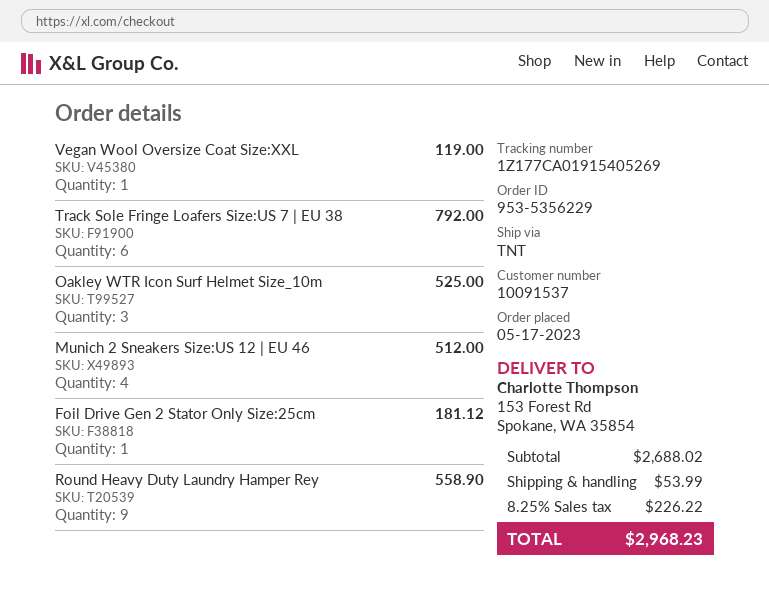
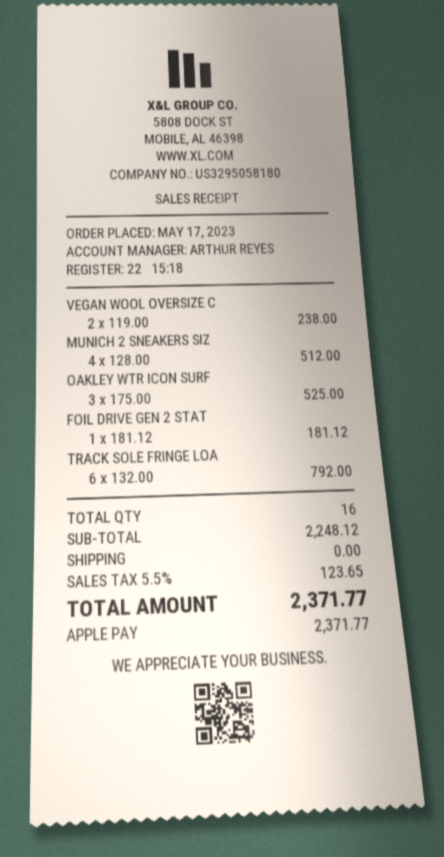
Vegan Wool Oversize Coat Size:XXL: 1 for 119.00 -> 2 for 238.00
Round Heavy Duty Laundry Hamper Rey: 9 for 558.90 -> none
subtotal: 2688.02 -> 2248.12
shipping: 53.99 -> 0.00
tax: 8.25% = 226.22 -> 5.5% = 123.65
total: 2968.23 -> 2371.77

